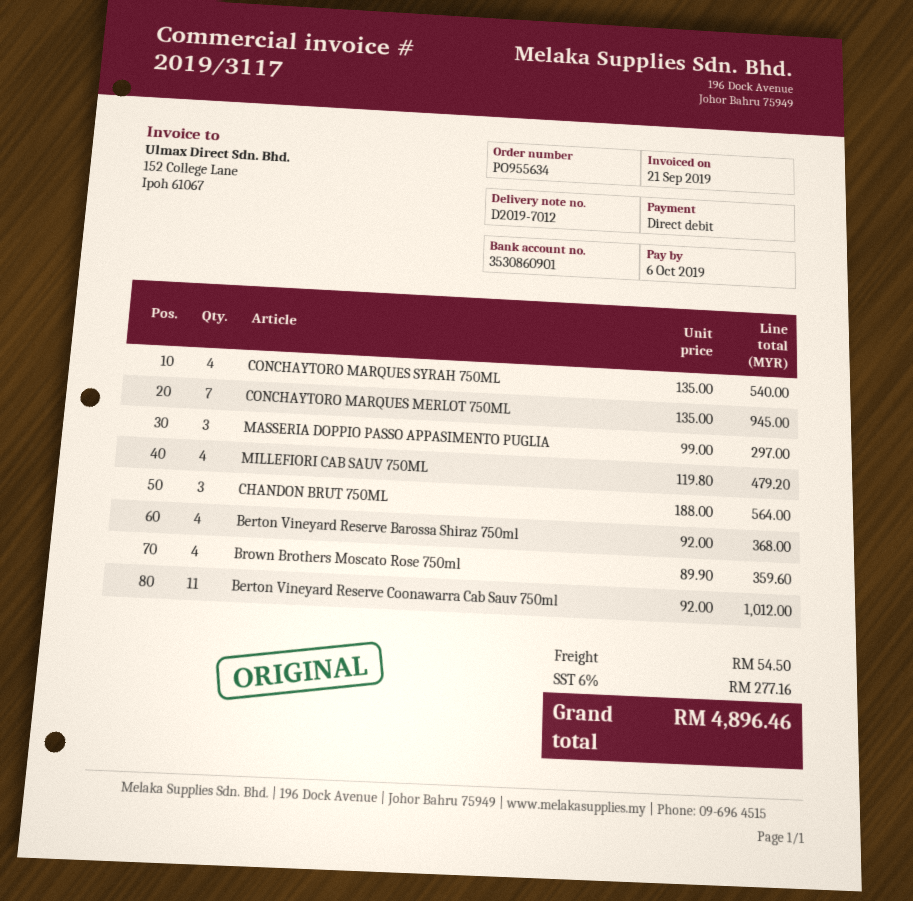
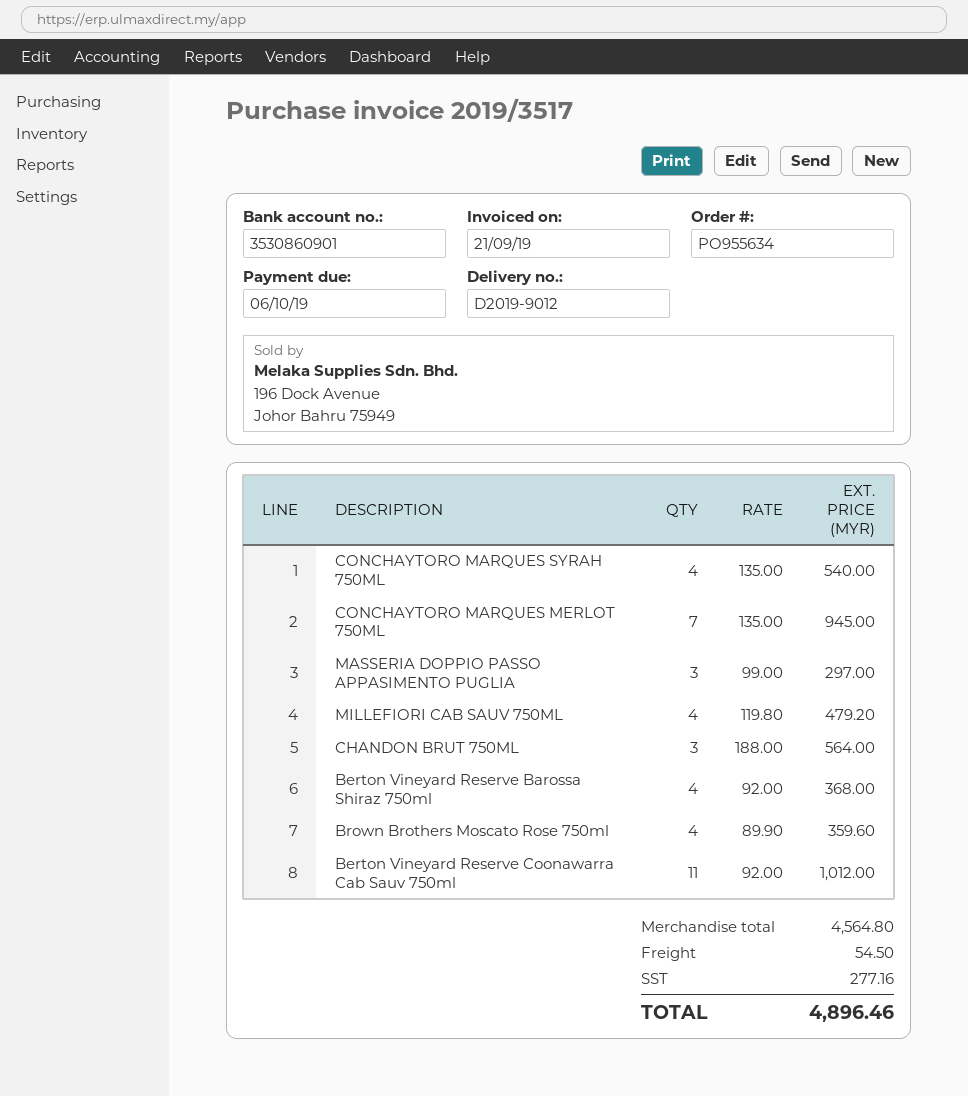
delivery note number: D2019-7012 -> D2019-9012
invoice number: 2019/3117 -> 2019/3517

